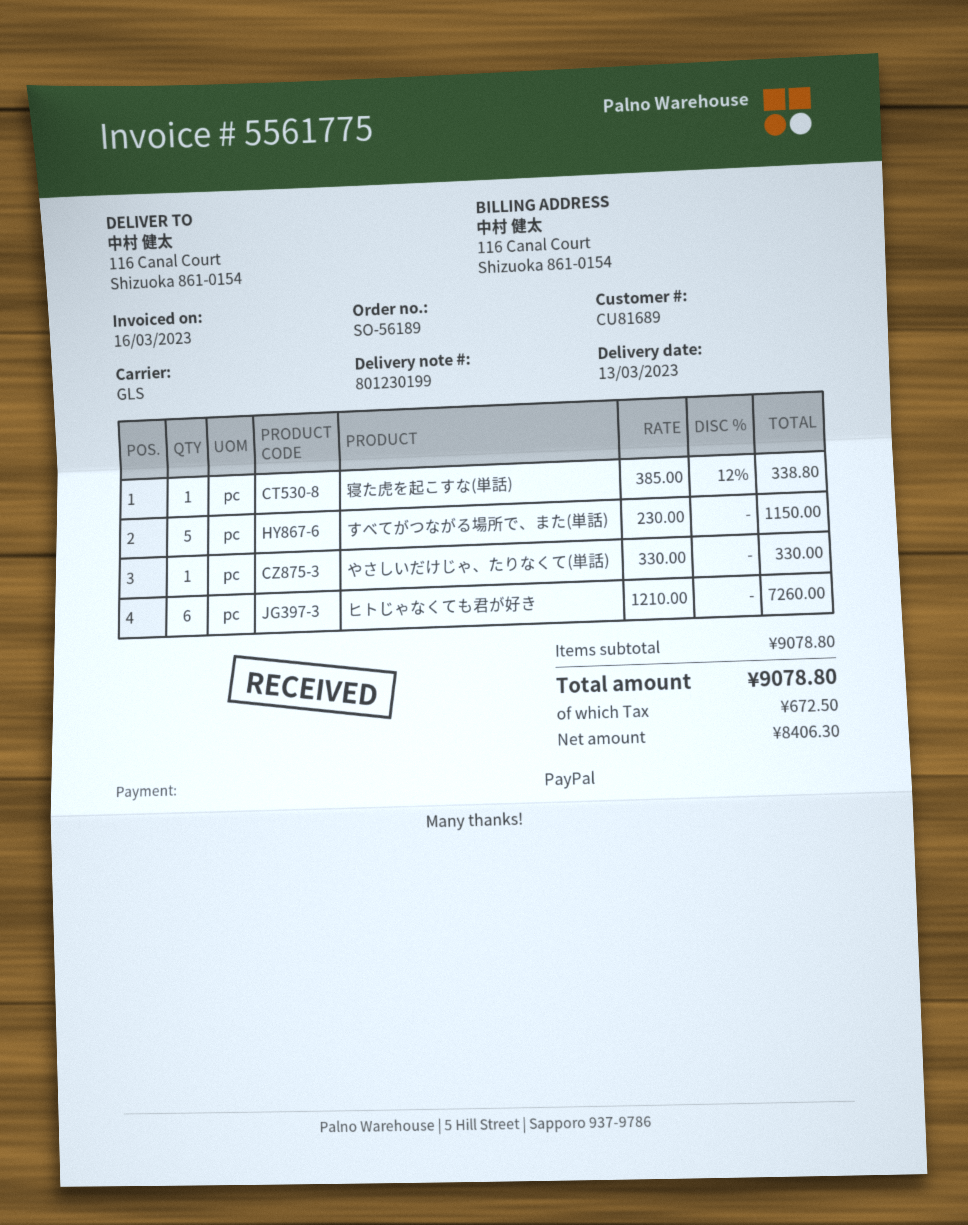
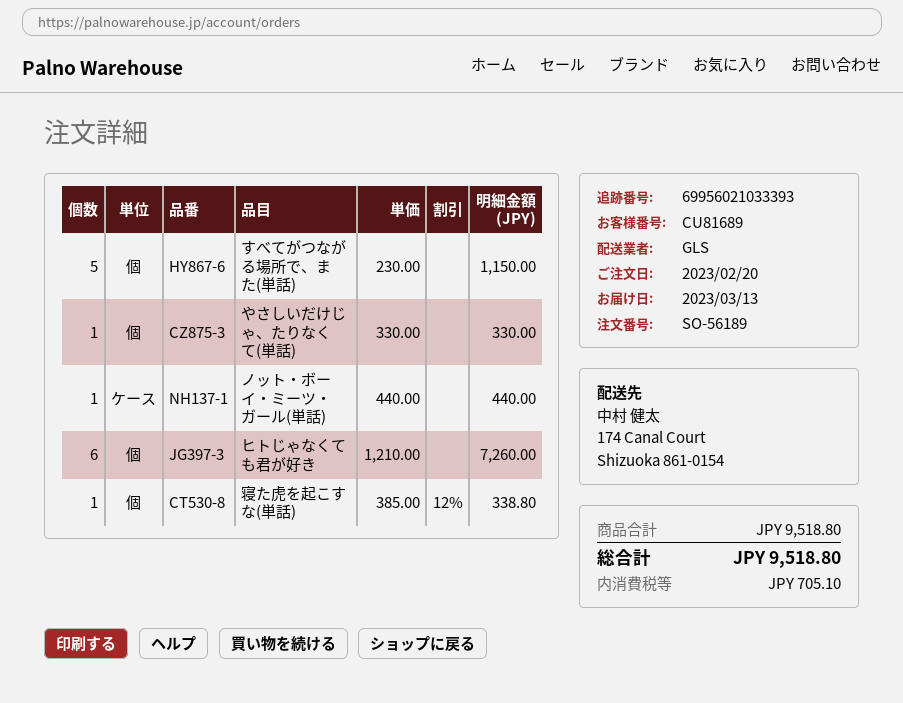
ship to: 116 Canal Court, Shizuoka 861-0154 -> 174 Canal Court, Shizuoka 861-0154
ノット・ボーイ・ミーツ・ガール(単話): none -> 1 x 440.00 = 440.00
subtotal: 9078.80 -> 9518.80
tax: 672.50 -> 705.10
total: 9078.80 -> 9518.80

